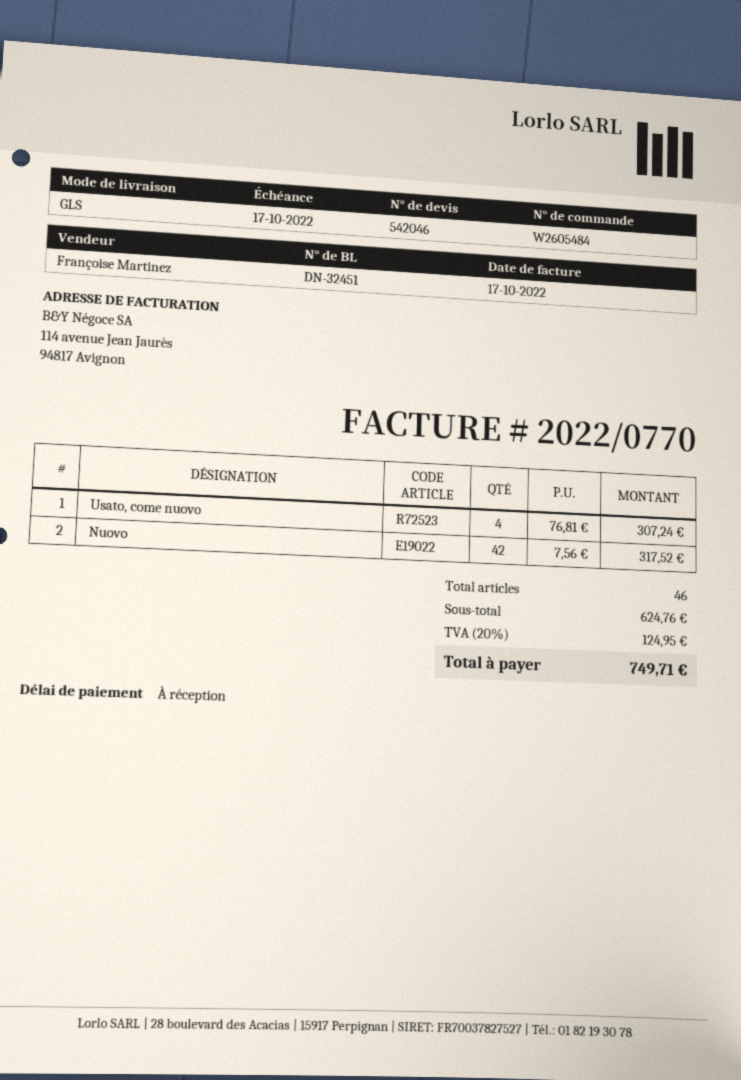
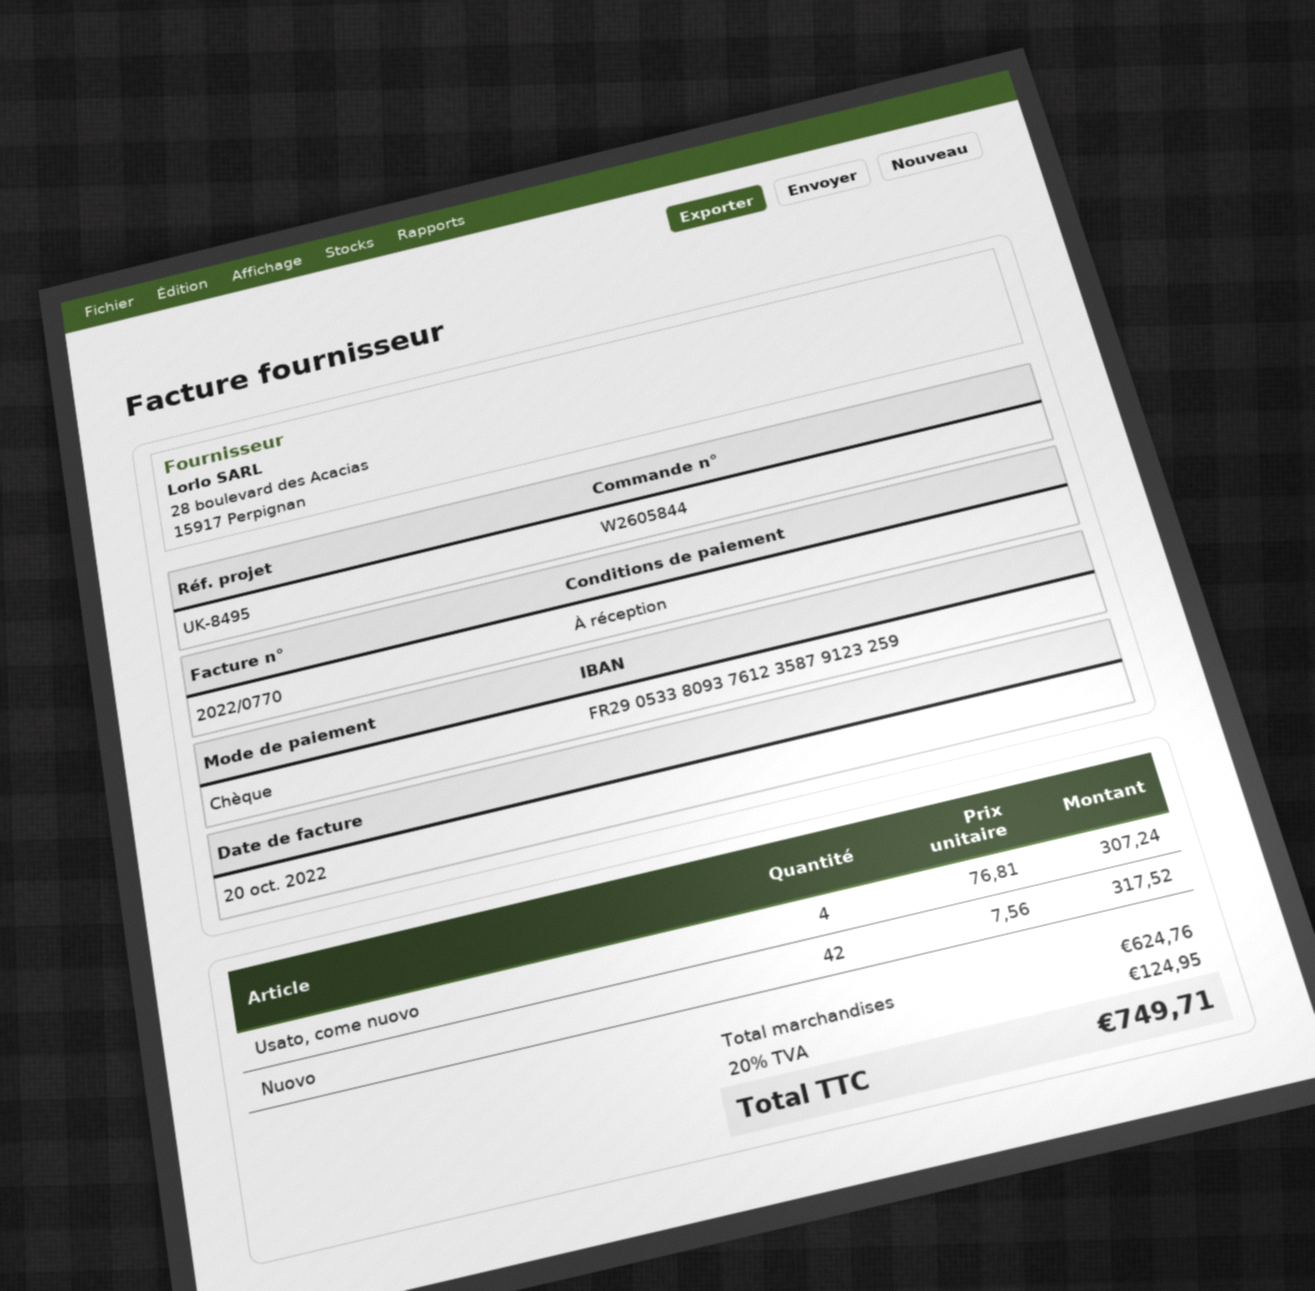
order number: W2605484 -> W2605844
invoice date: 2022-10-17 -> 2022-10-20

